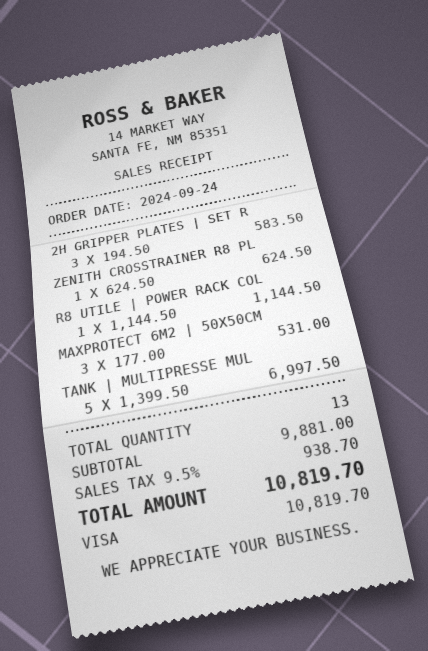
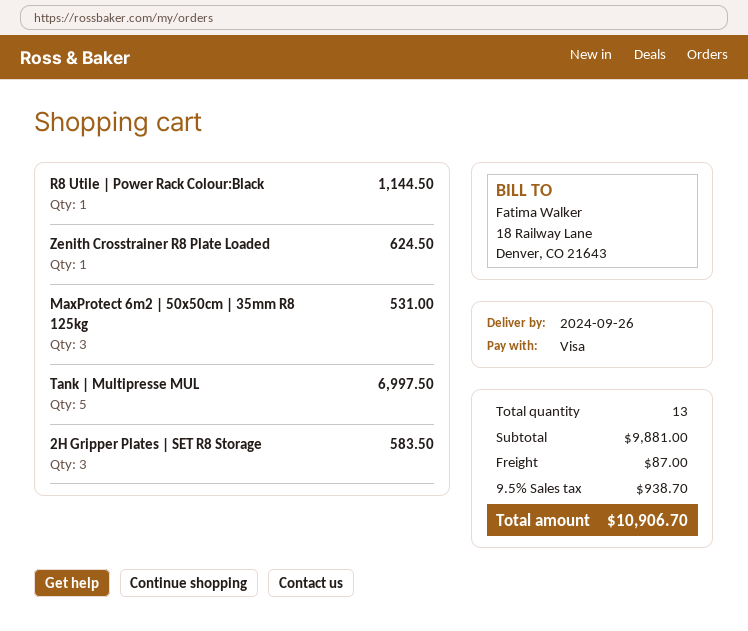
shipping: none -> 87.00
total: 10819.70 -> 10906.70

